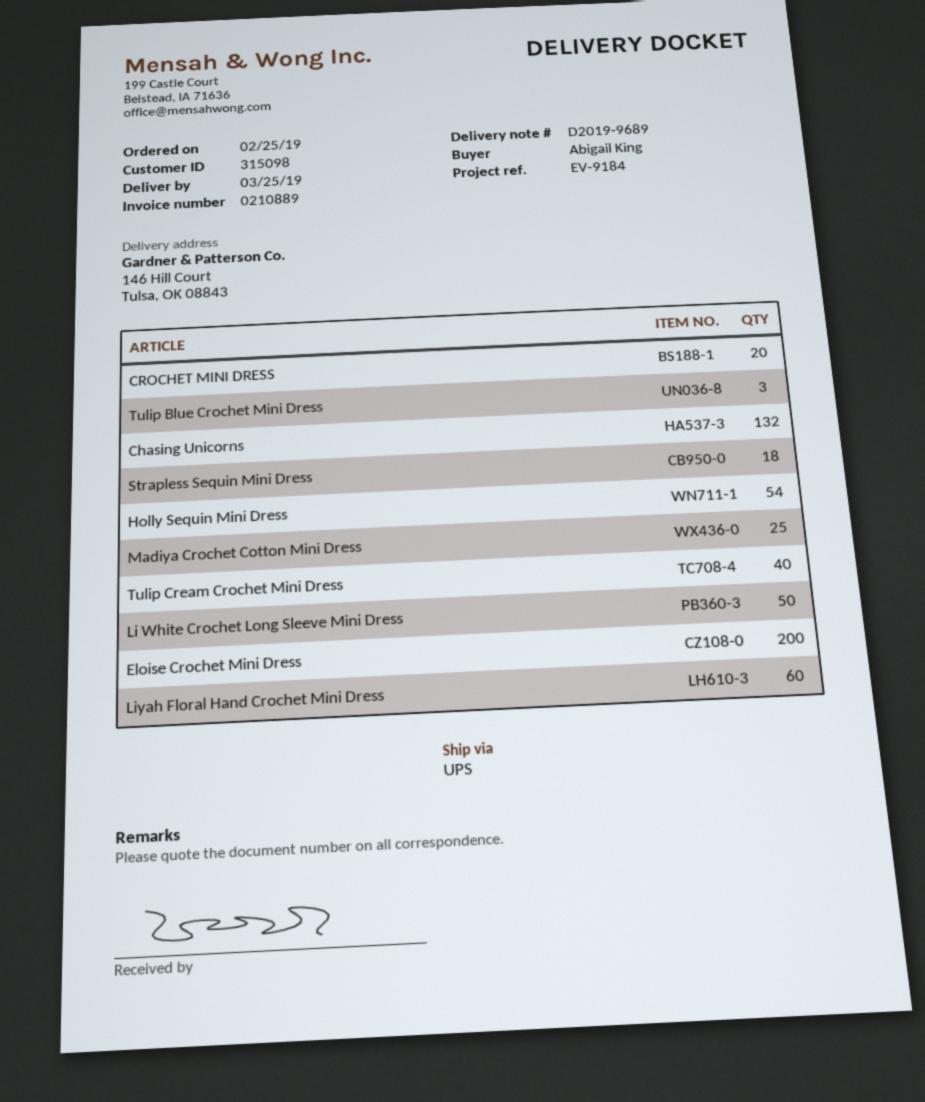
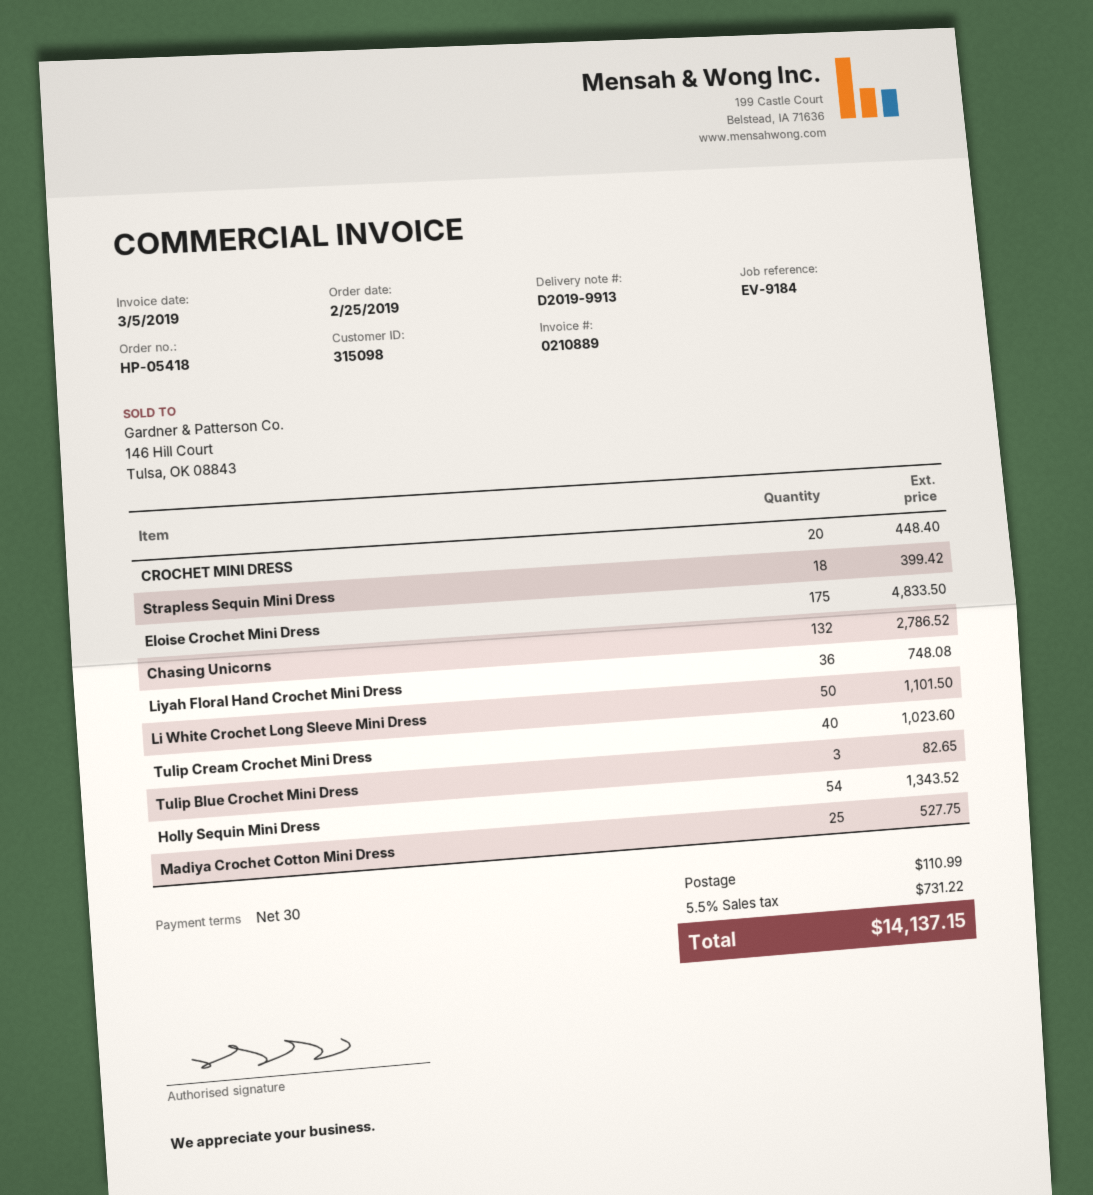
delivery note number: D2019-9689 -> D2019-9913
Eloise Crochet Mini Dress: 200 -> 175
Liyah Floral Hand Crochet Mini Dress: 60 -> 36

